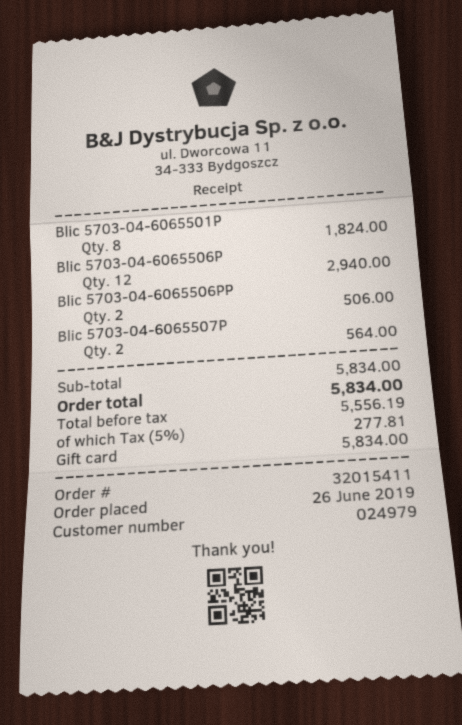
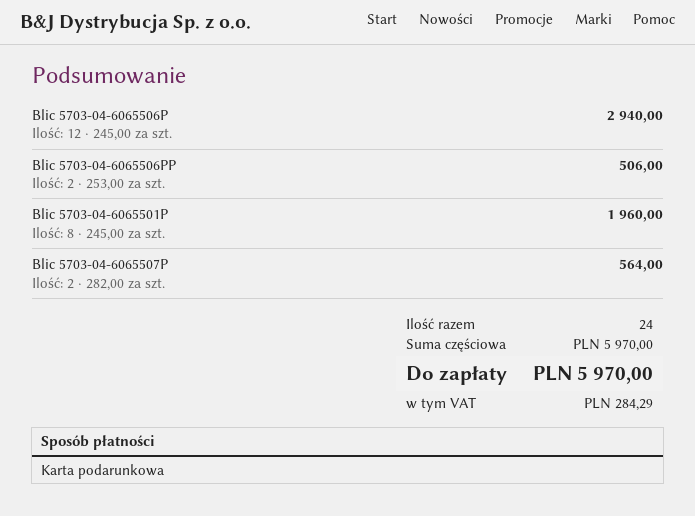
Blic 5703-04-6065501P: 8 for 1824.00 -> 8 for 1960.00
subtotal: 5834.00 -> 5970.00
tax: 277.81 -> 284.29
total: 5834.00 -> 5970.00

